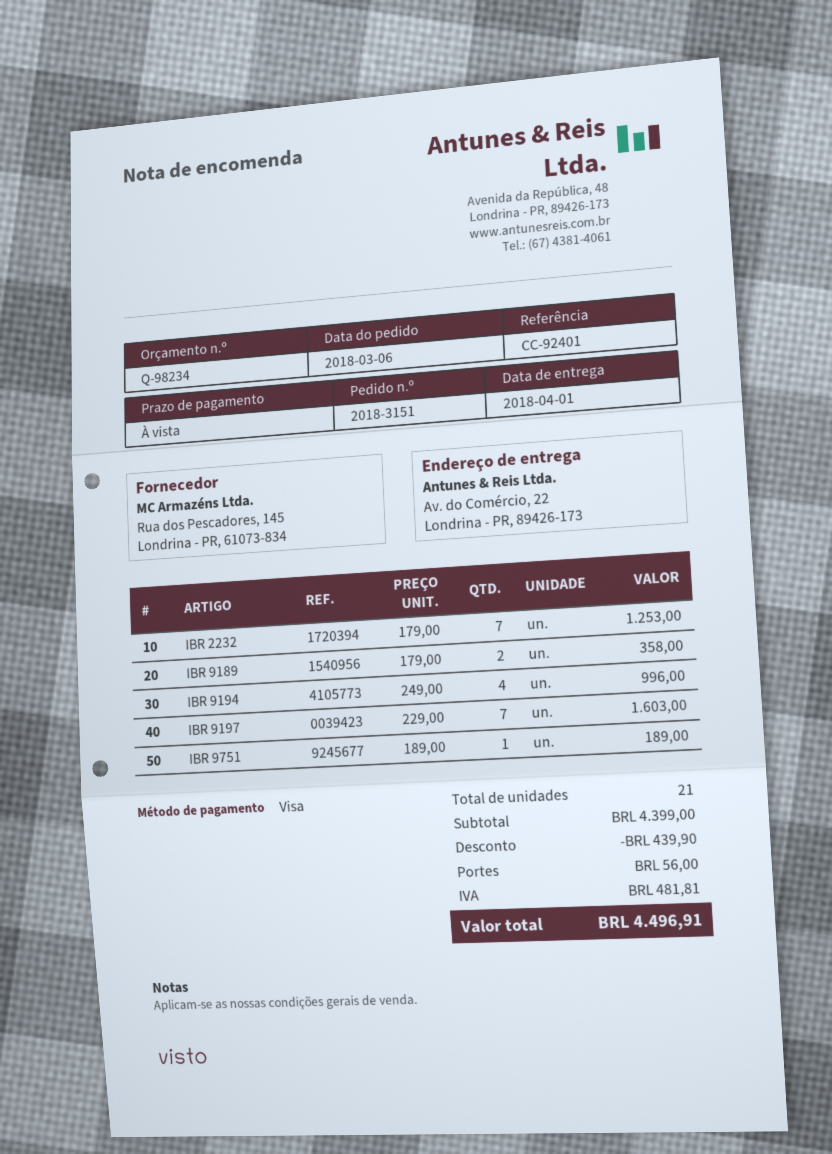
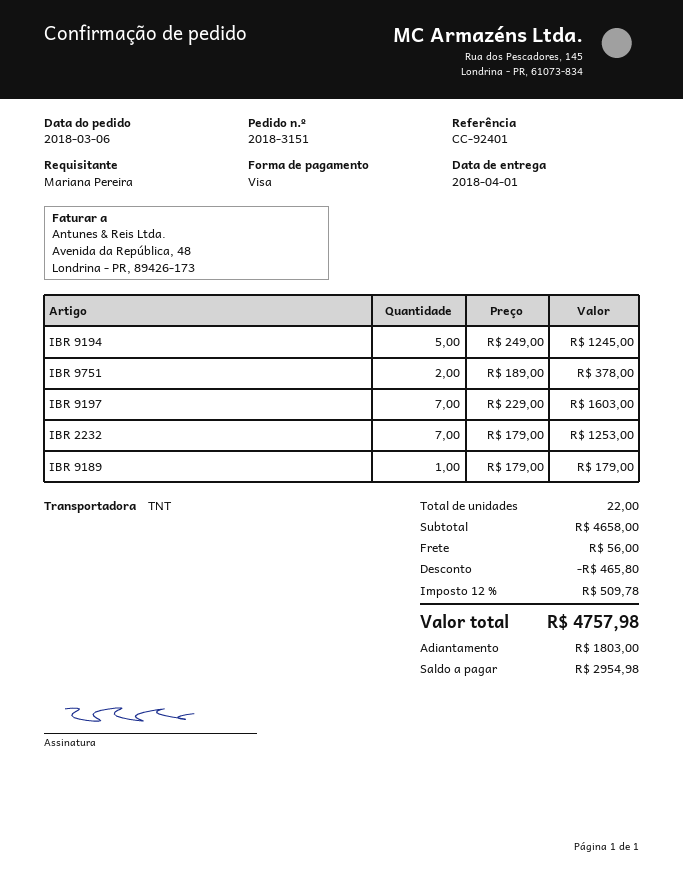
IBR 9189: 2 x 179.00 = 358.00 -> 1 x 179.00 = 179.00
IBR 9194: 4 x 249.00 = 996.00 -> 5 x 249.00 = 1245.00
IBR 9751: 1 x 189.00 = 189.00 -> 2 x 189.00 = 378.00
total quantity: 21 -> 22
subtotal: 4399.00 -> 4658.00
discount: 439.90 -> 465.80
tax: 481.81 -> 509.78
total: 4496.91 -> 4757.98

